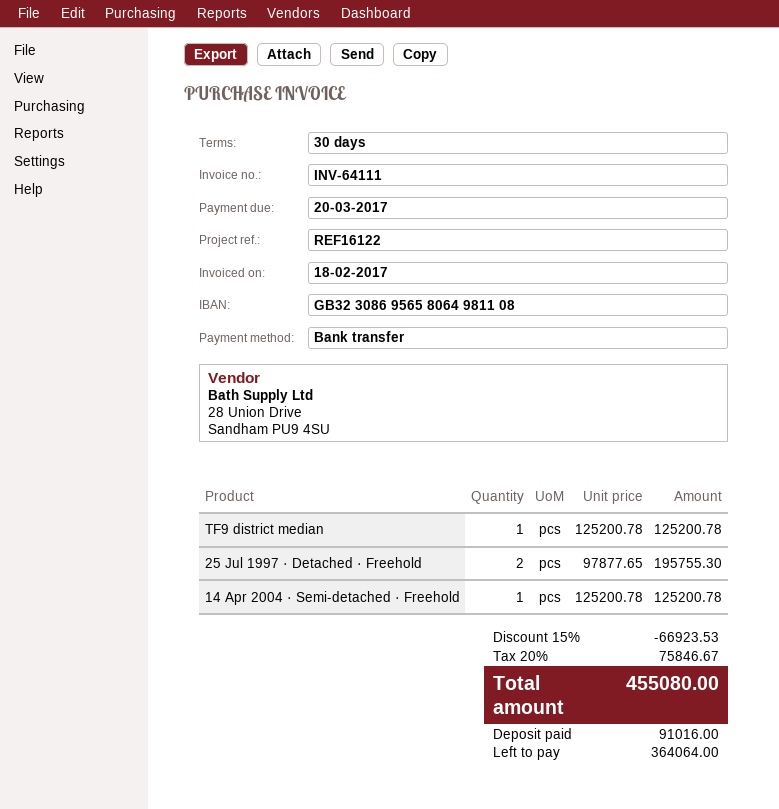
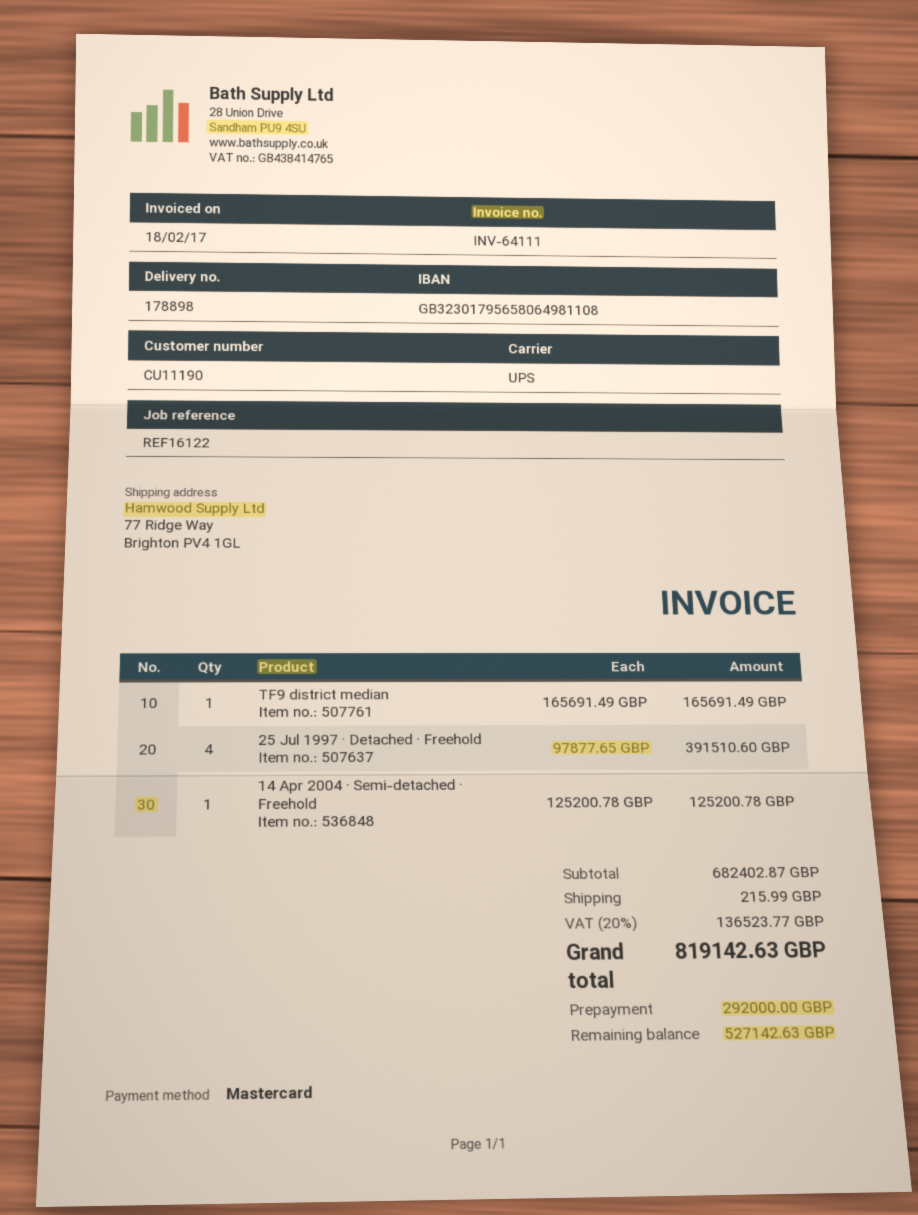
payment method: bank transfer -> Mastercard
bank account: GB32308695658064981108 -> GB32301795658064981108
TF9 district median: 1 x 125200.78 = 125200.78 -> 1 x 165691.49 = 165691.49
25 Jul 1997 · Detached · Freehold: 2 x 97877.65 = 195755.30 -> 4 x 97877.65 = 391510.60
discount: 15% = 66923.53 -> none
shipping: none -> 215.99
tax: 20% = 75846.67 -> 20% = 136523.77
total: 455080.00 -> 819142.63
deposit: 91016.00 -> 292000.00
balance: 364064.00 -> 527142.63

